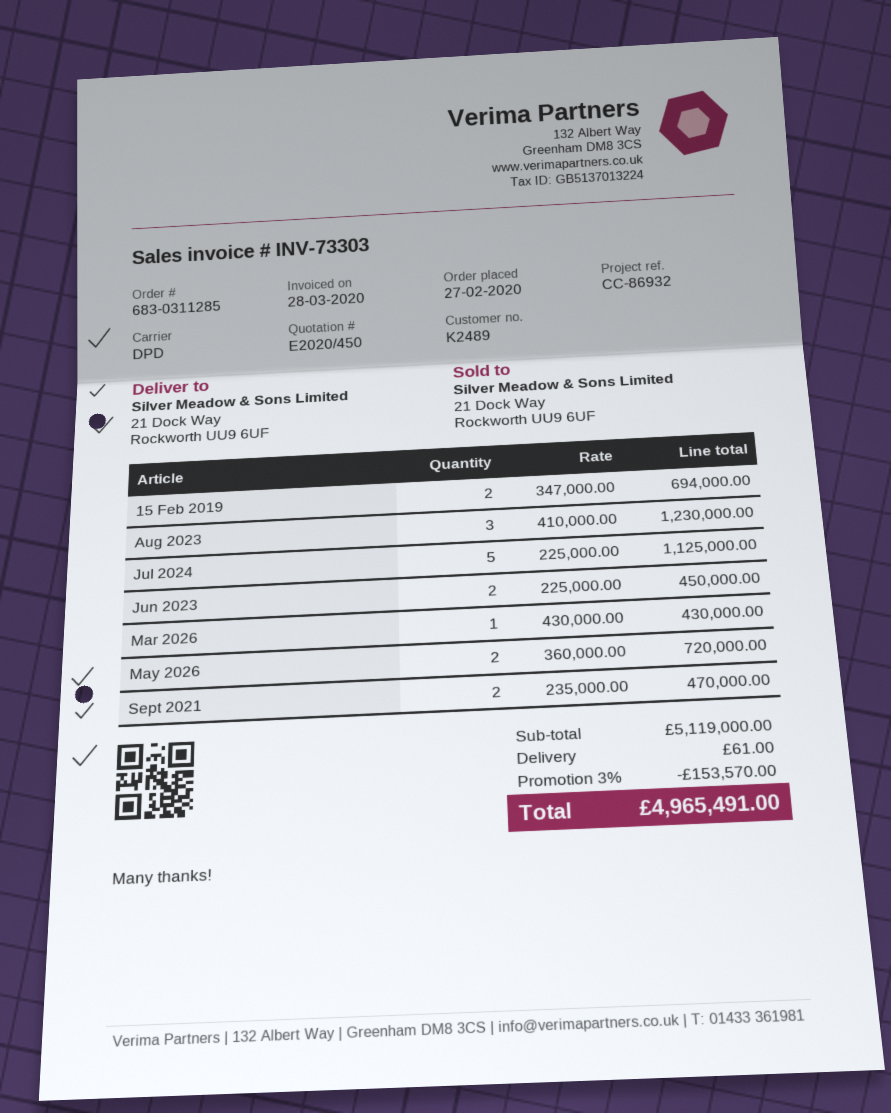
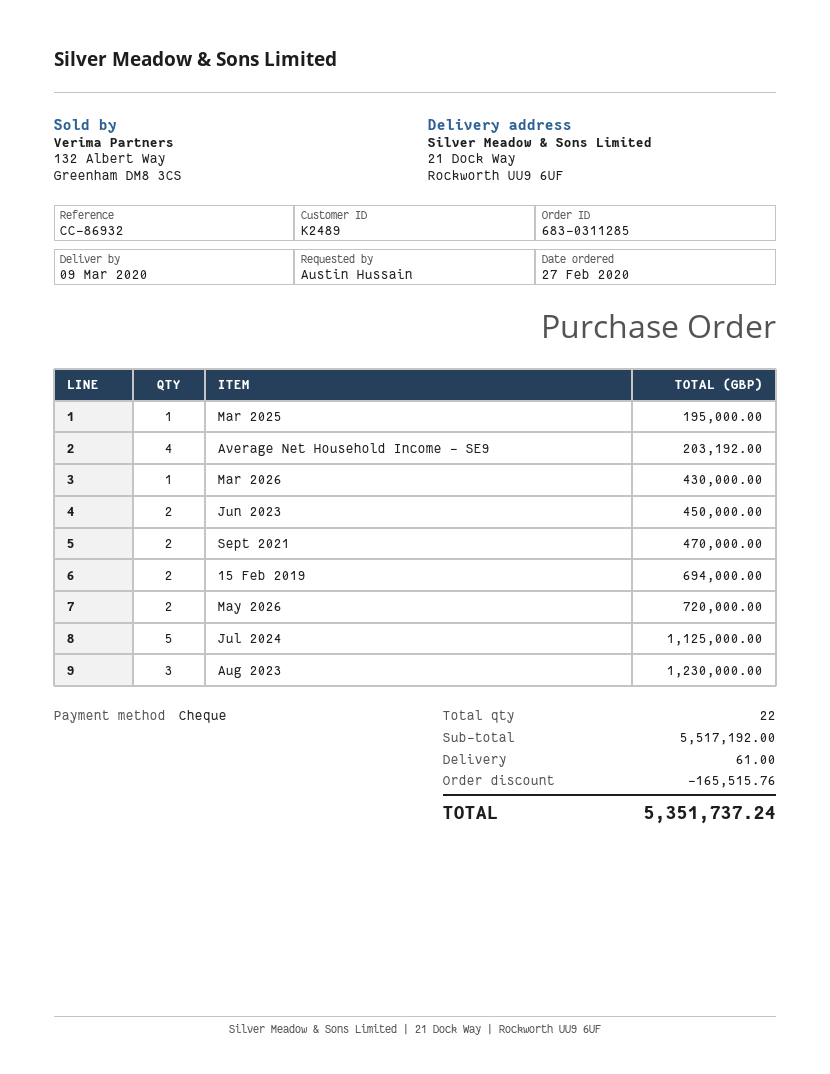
Mar 2025: none -> 1 for 195000.00
Average Net Household Income - SE9: none -> 4 for 203192.00
subtotal: 5119000.00 -> 5517192.00
discount: 153570.00 -> 165515.76
total: 4965491.00 -> 5351737.24

